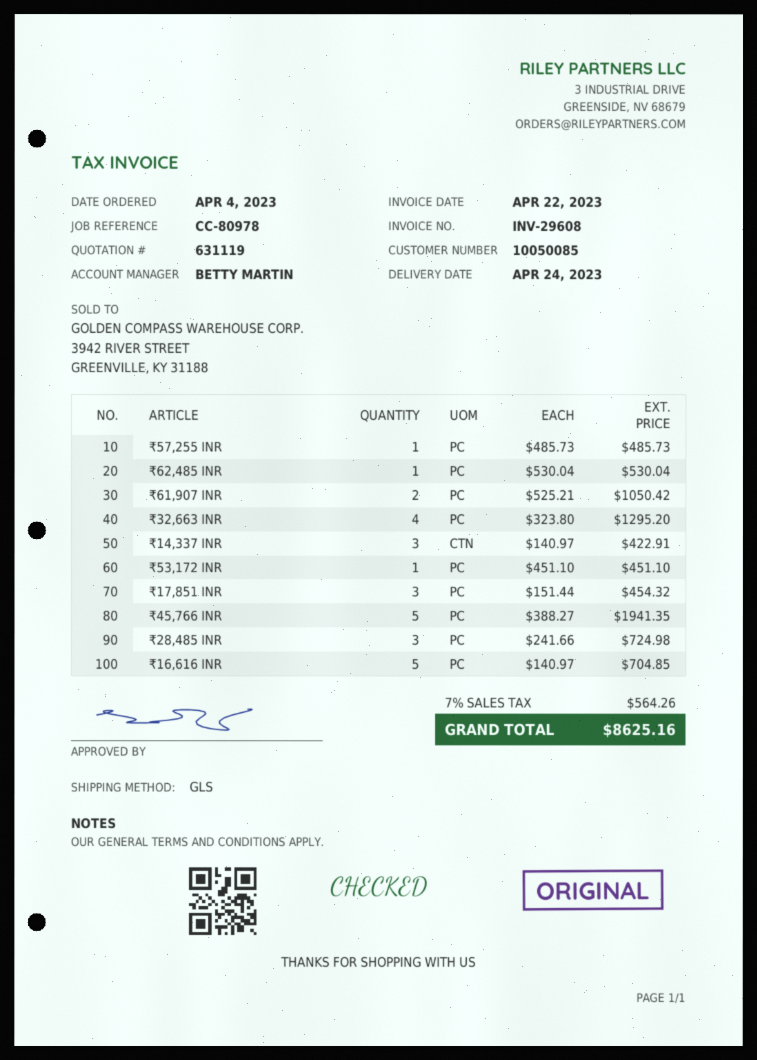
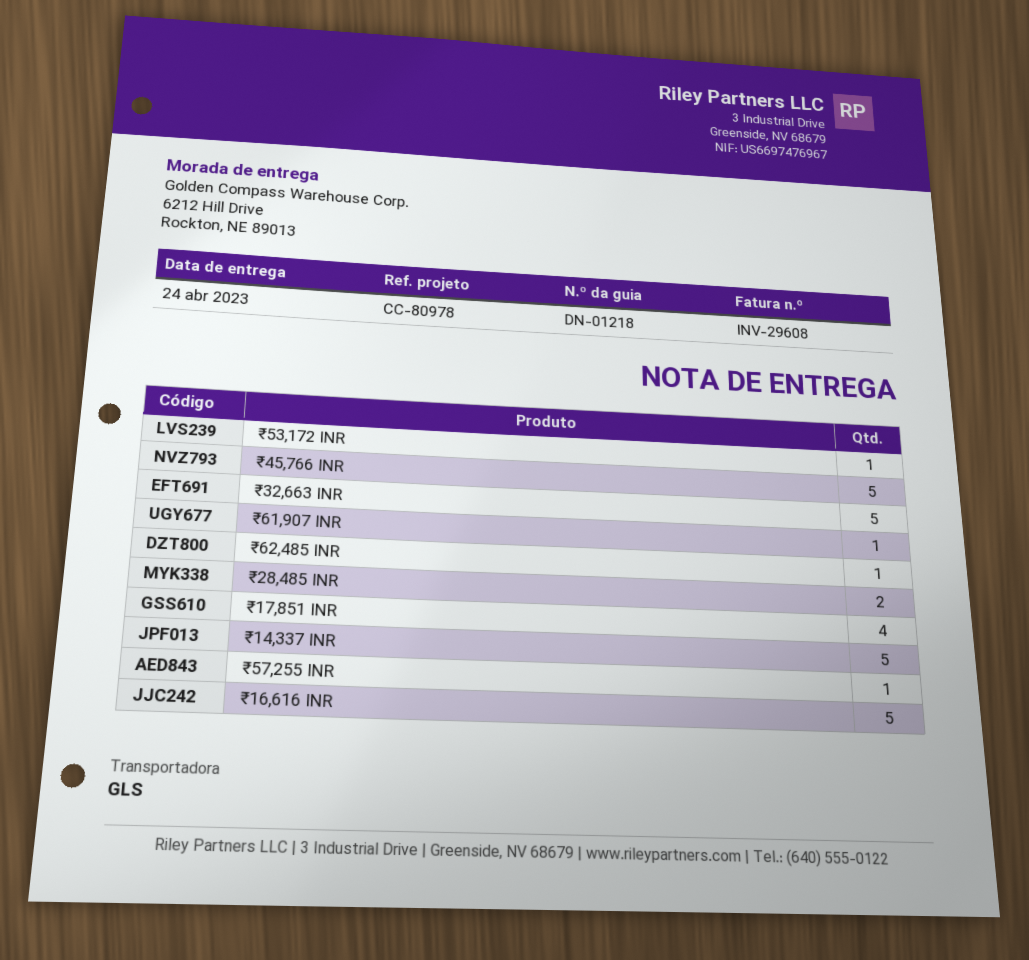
₹61,907 INR: 2 -> 1
₹32,663 INR: 4 -> 5
₹14,337 INR: 3 -> 5
₹17,851 INR: 3 -> 4
₹28,485 INR: 3 -> 2

